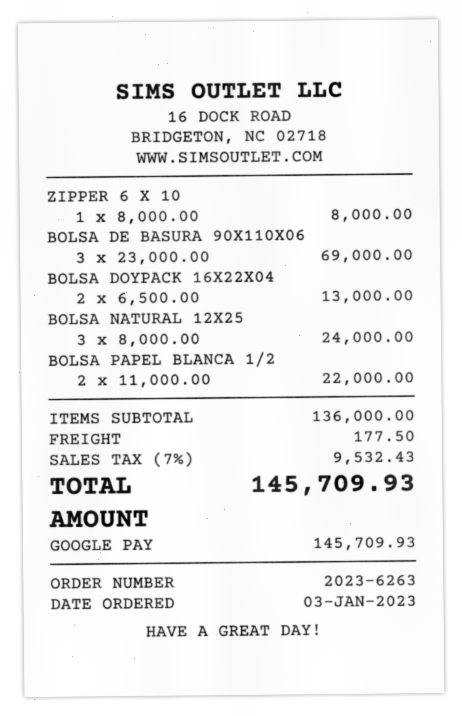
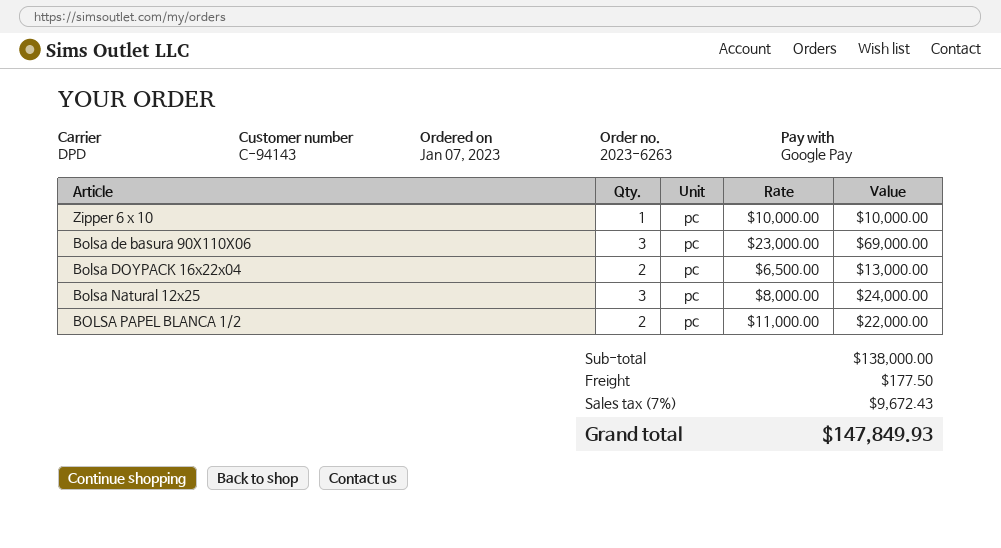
order date: 2023-01-03 -> 2023-01-07
ZIPPER 6 X 10: 1 x 8000.00 = 8000.00 -> 1 x 10000.00 = 10000.00
subtotal: 136000.00 -> 138000.00
tax: 7% = 9532.43 -> 7% = 9672.43
total: 145709.93 -> 147849.93

